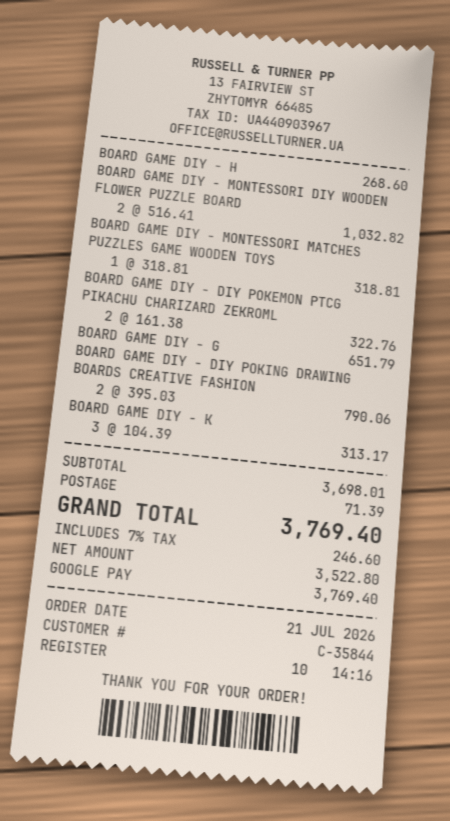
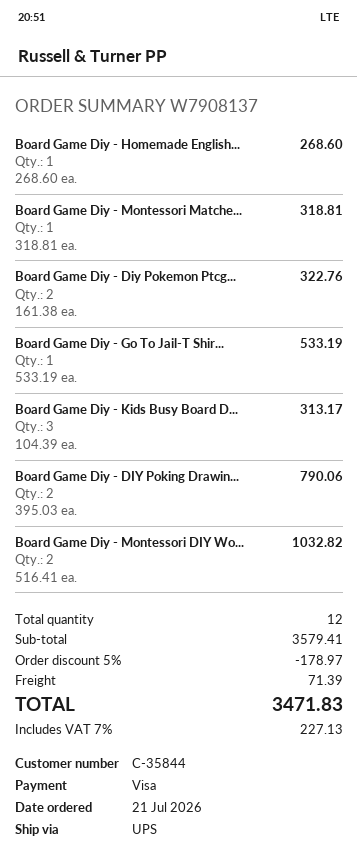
payment method: Google Pay -> Visa
BOARD GAME DIY - G: 1 x 651.79 = 651.79 -> 1 x 533.19 = 533.19
subtotal: 3698.01 -> 3579.41
discount: none -> 5% = 178.97
tax: 7% = 246.60 -> 7% = 227.13
total: 3769.40 -> 3471.83

